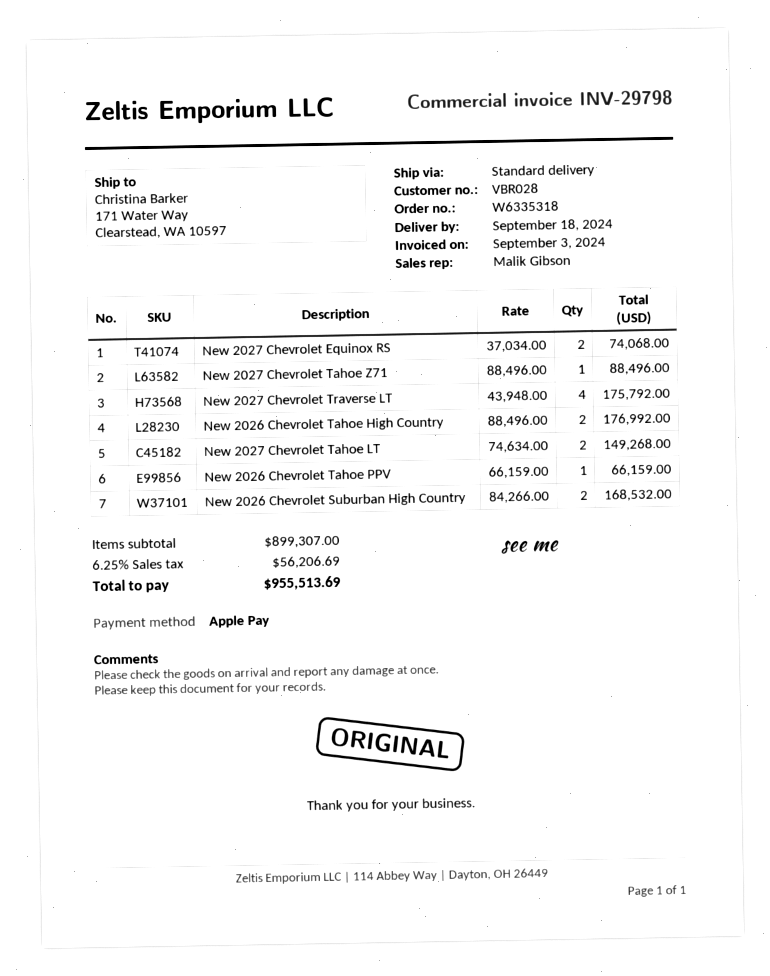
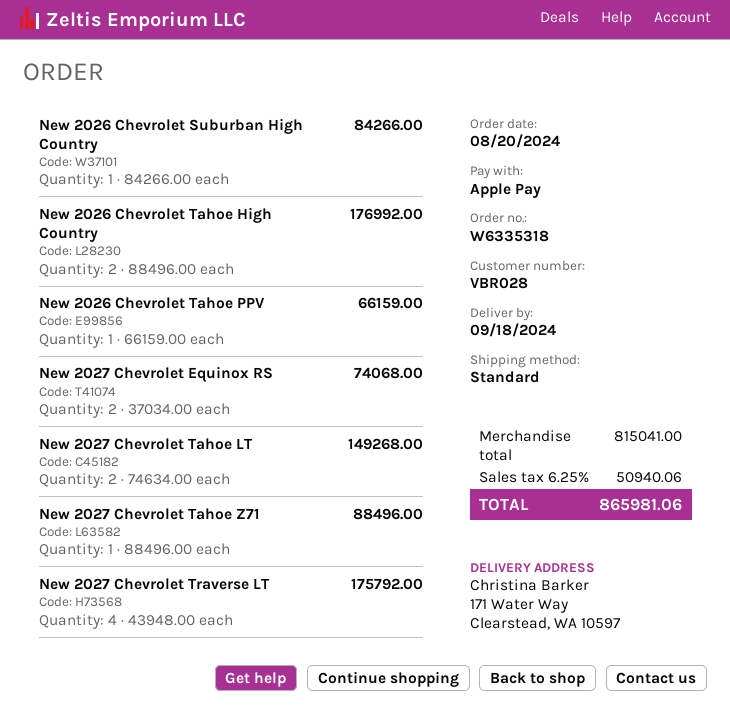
New 2026 Chevrolet Suburban High Country: 2 x 84266.00 = 168532.00 -> 1 x 84266.00 = 84266.00
subtotal: 899307.00 -> 815041.00
tax: 6.25% = 56206.69 -> 6.25% = 50940.06
total: 955513.69 -> 865981.06

